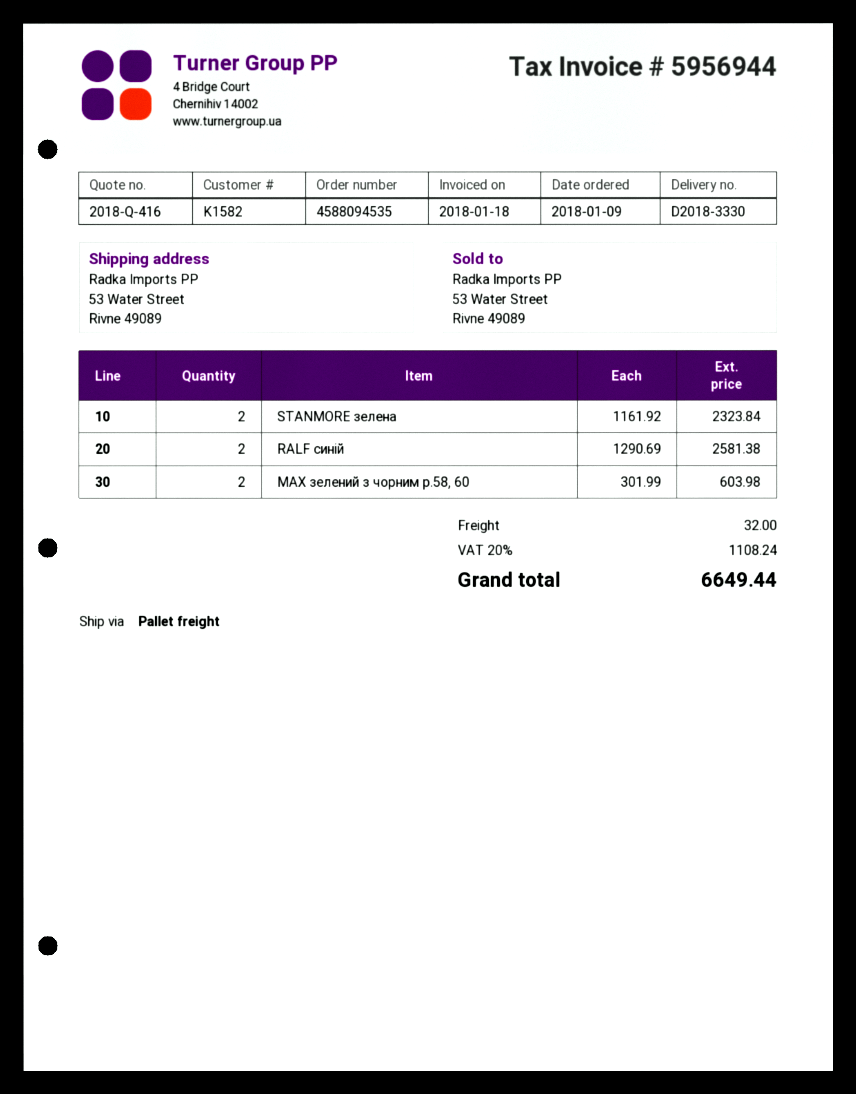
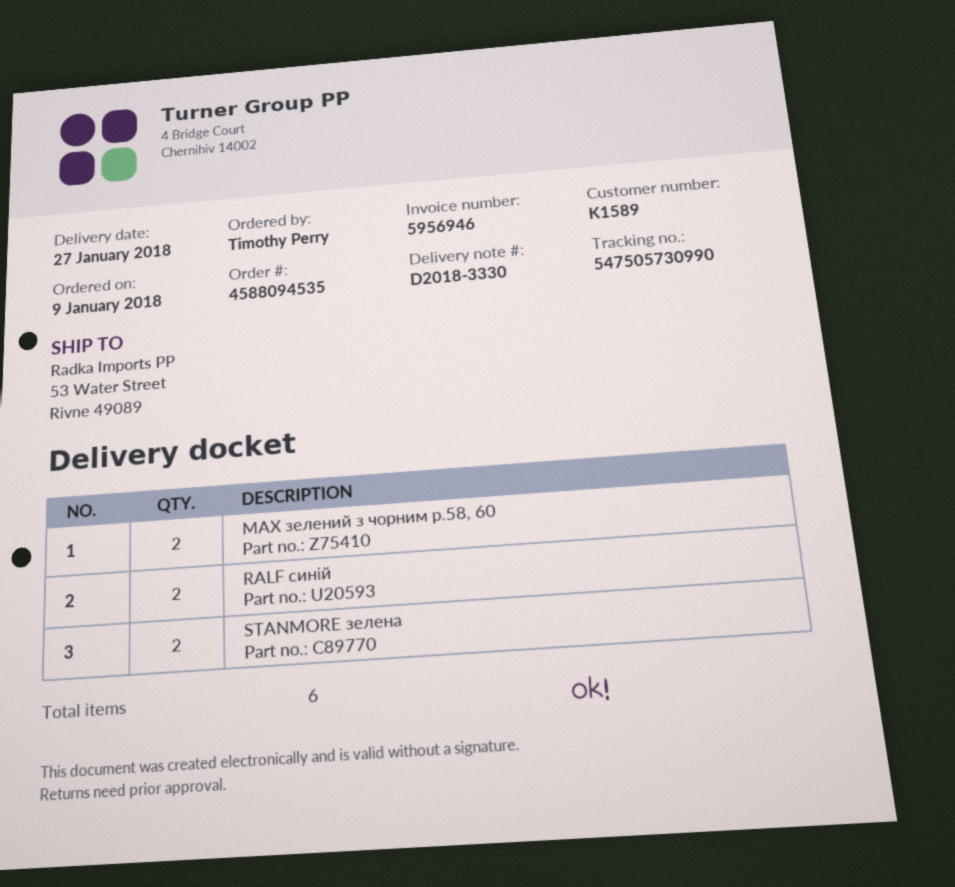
invoice number: 5956944 -> 5956946
customer number: K1582 -> K1589

